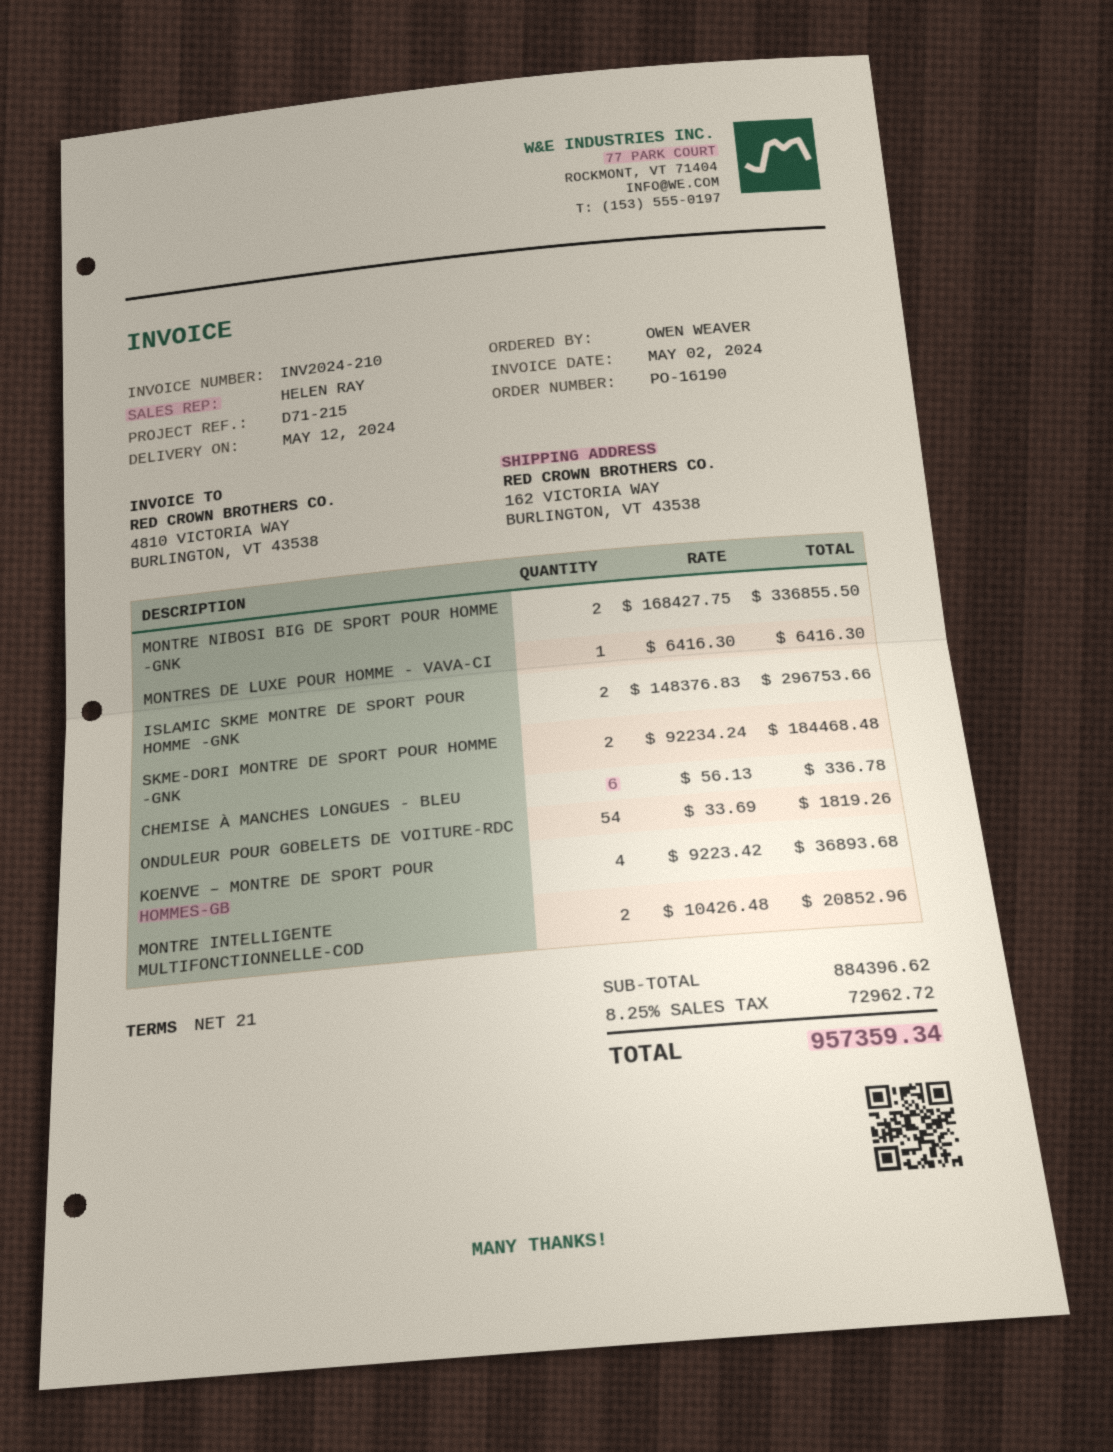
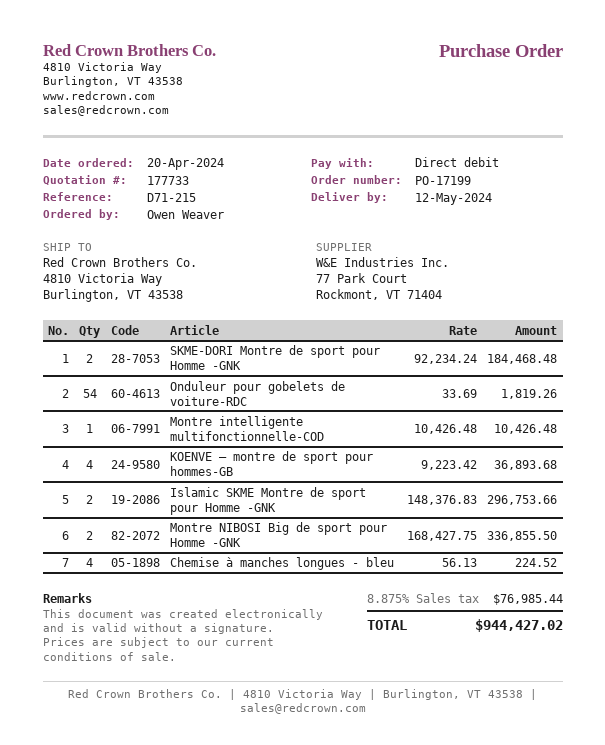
order number: PO-16190 -> PO-17199
ship to: 162 VICTORIA WAY, BURLINGTON, VT 43538 -> 4810 Victoria Way, Burlington, VT 43538
MONTRES DE LUXE POUR HOMME - VAVA-CI: 1 x 6416.30 = 6416.30 -> none
CHEMISE À MANCHES LONGUES - BLEU: 6 x 56.13 = 336.78 -> 4 x 56.13 = 224.52
MONTRE INTELLIGENTE MULTIFONCTIONNELLE-COD: 2 x 10426.48 = 20852.96 -> 1 x 10426.48 = 10426.48
tax: 8.25% = 72962.72 -> 8.875% = 76985.44
total: 957359.34 -> 944427.02

